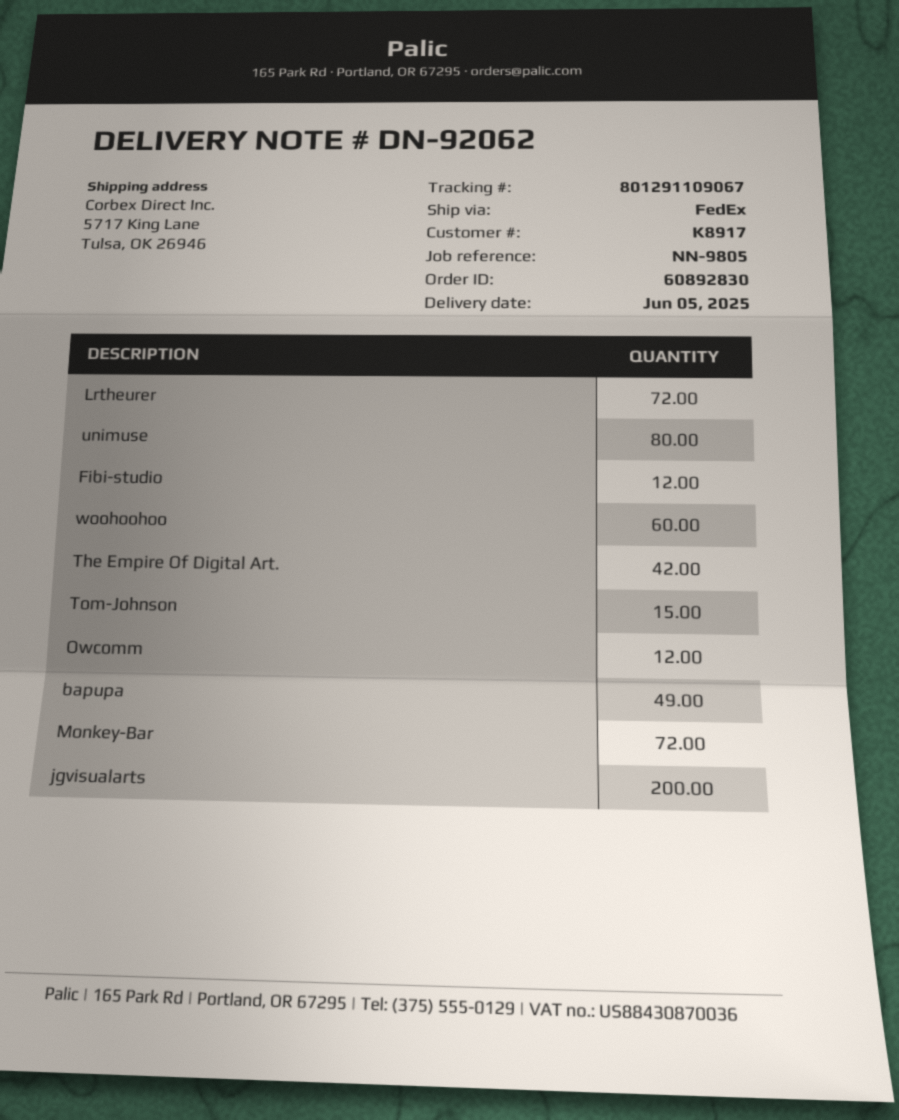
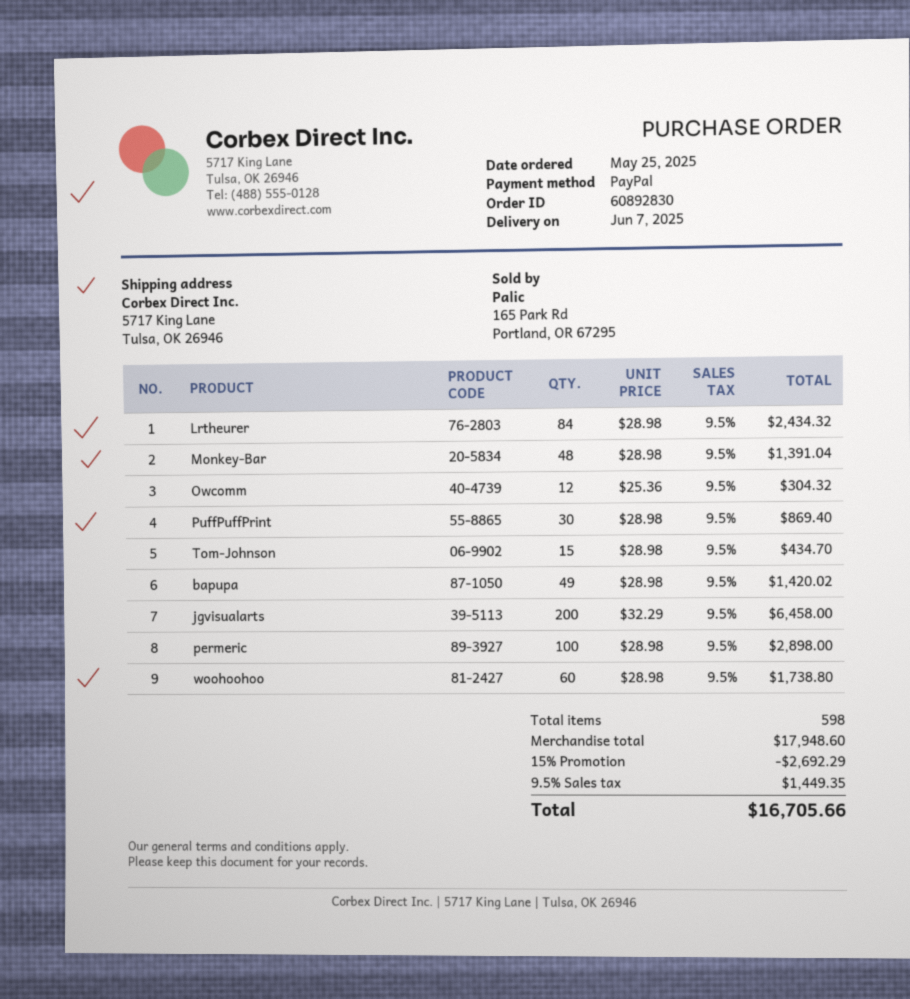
delivery date: 2025-06-05 -> 2025-06-07
Lrtheurer: 72 -> 84
unimuse: 80 -> none
Fibi-studio: 12 -> none
The Empire Of Digital Art.: 42 -> none
Monkey-Bar: 72 -> 48
PuffPuffPrint: none -> 30
permeric: none -> 100

